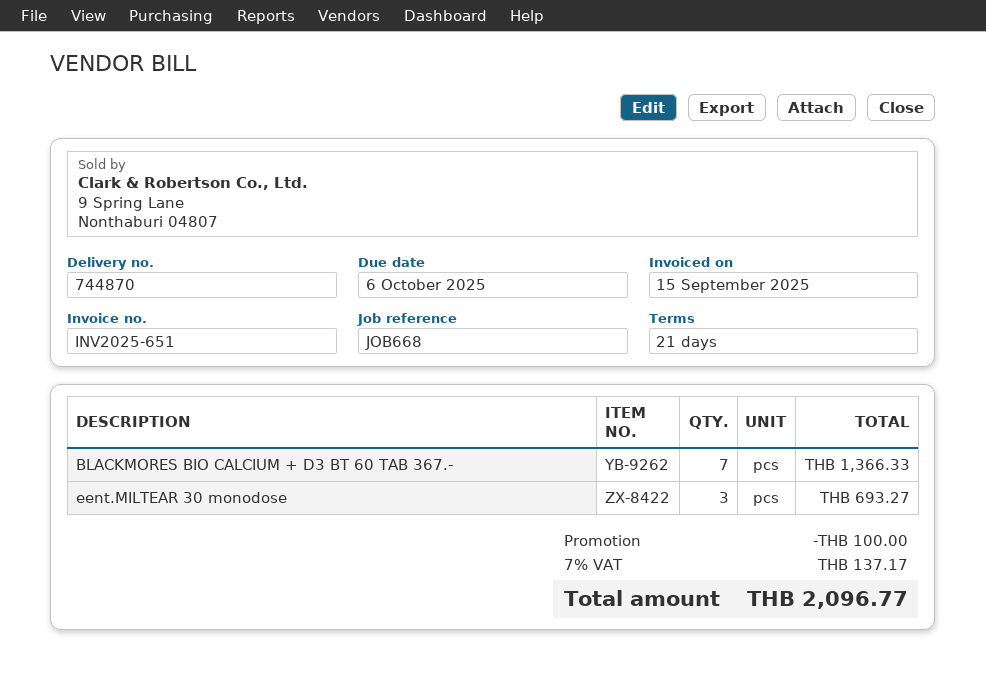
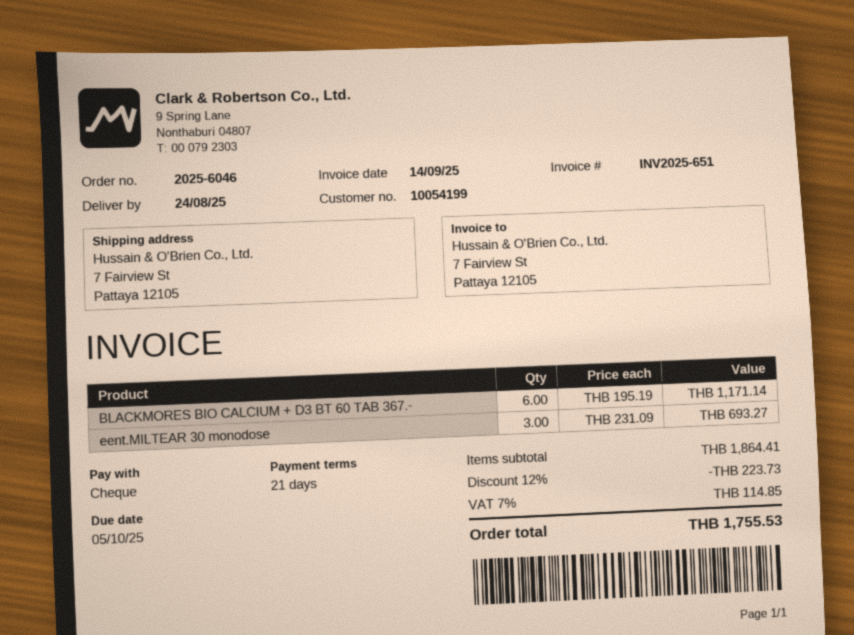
invoice date: 2025-09-15 -> 2025-09-14
due date: 2025-10-06 -> 2025-10-05
BLACKMORES BIO CALCIUM + D3 BT 60 TAB 367.-: 7 for 1366.33 -> 6 for 1171.14
discount: 100.00 -> 223.73
tax: 7% = 137.17 -> 7% = 114.85
total: 2096.77 -> 1755.53

